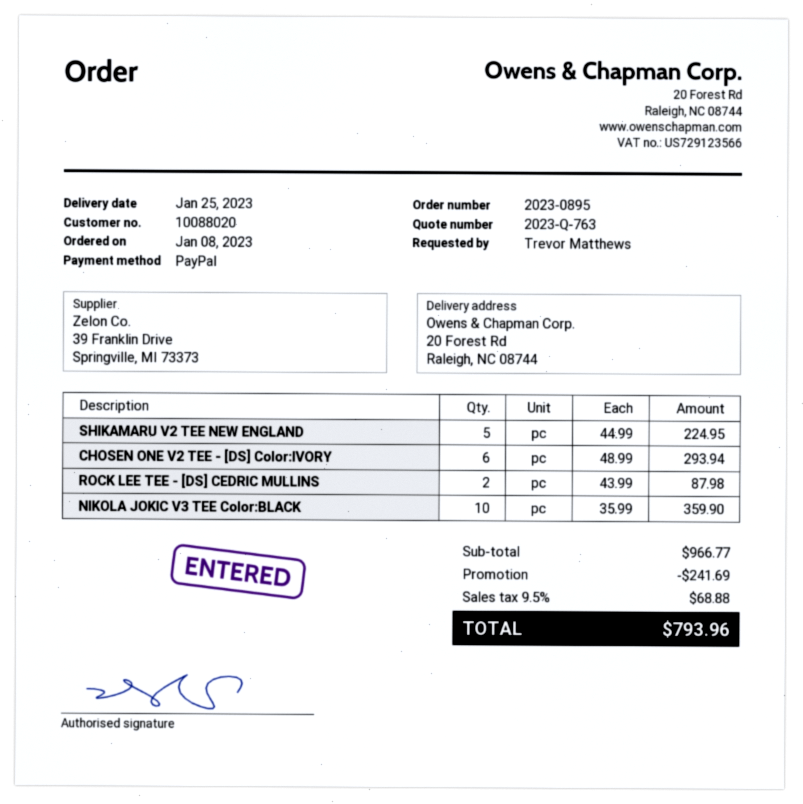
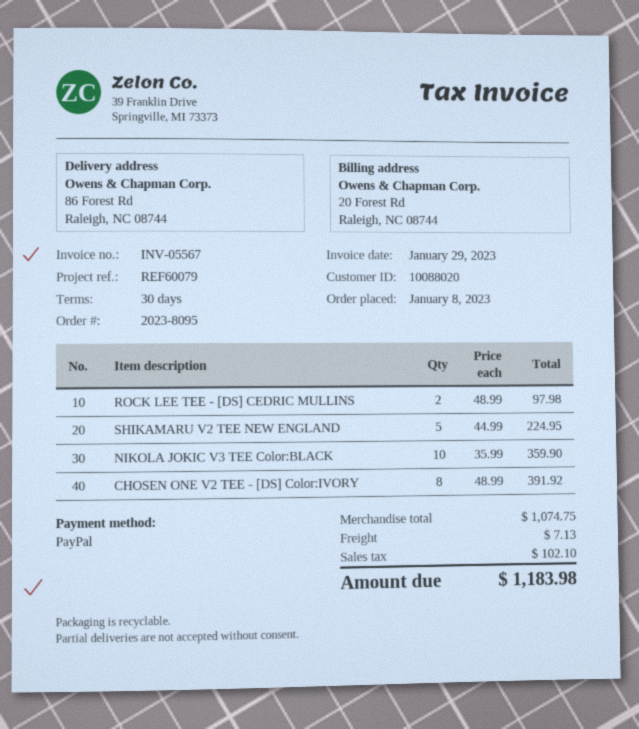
order number: 2023-0895 -> 2023-8095
ship to: 20 Forest Rd, Raleigh, NC 08744 -> 86 Forest Rd, Raleigh, NC 08744
CHOSEN ONE V2 TEE - [DS] Color:IVORY: 6 x 48.99 = 293.94 -> 8 x 48.99 = 391.92
ROCK LEE TEE - [DS] CEDRIC MULLINS: 2 x 43.99 = 87.98 -> 2 x 48.99 = 97.98
subtotal: 966.77 -> 1074.75
discount: 241.69 -> none
shipping: none -> 7.13
tax: 68.88 -> 102.10
total: 793.96 -> 1183.98

